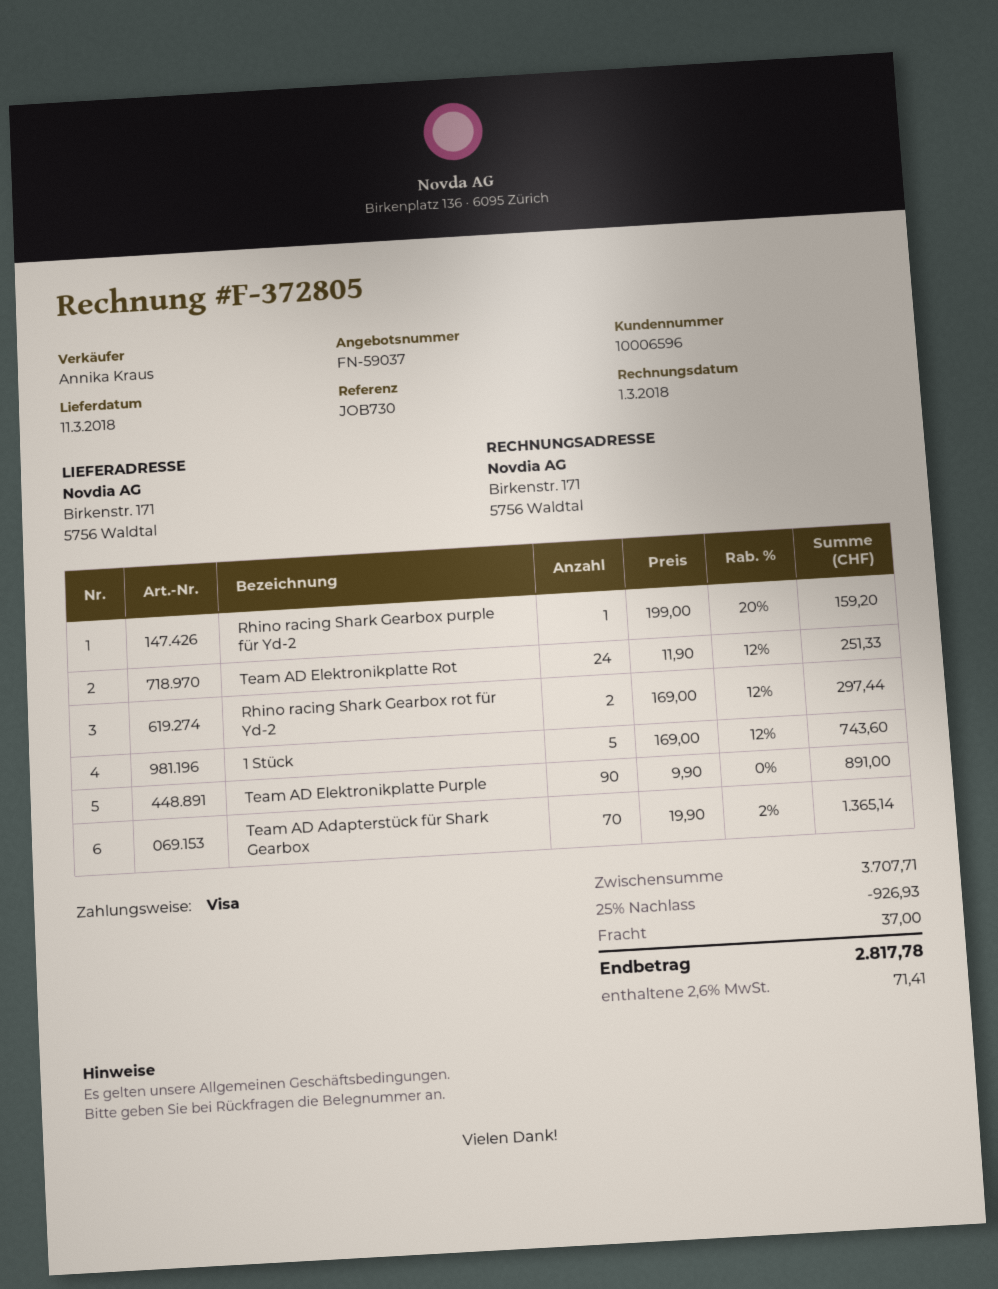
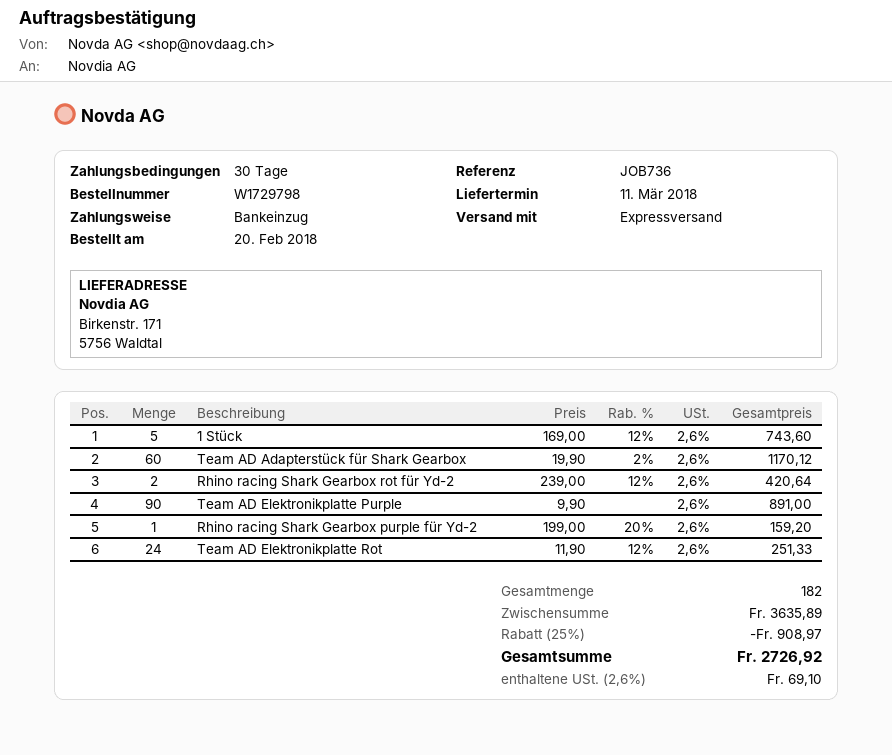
reference: JOB730 -> JOB736
payment method: Visa -> direct debit
Rhino racing Shark Gearbox rot für Yd-2: 2 x 169.00 - 12% = 297.44 -> 2 x 239.00 - 12% = 420.64
Team AD Adapterstück für Shark Gearbox: 70 x 19.90 - 2% = 1365.14 -> 60 x 19.90 - 2% = 1170.12
subtotal: 3707.71 -> 3635.89
discount: 25% = 926.93 -> 25% = 908.97
shipping: 37.00 -> none
tax: 2.6% = 71.41 -> 2.6% = 69.10
total: 2817.78 -> 2726.92

